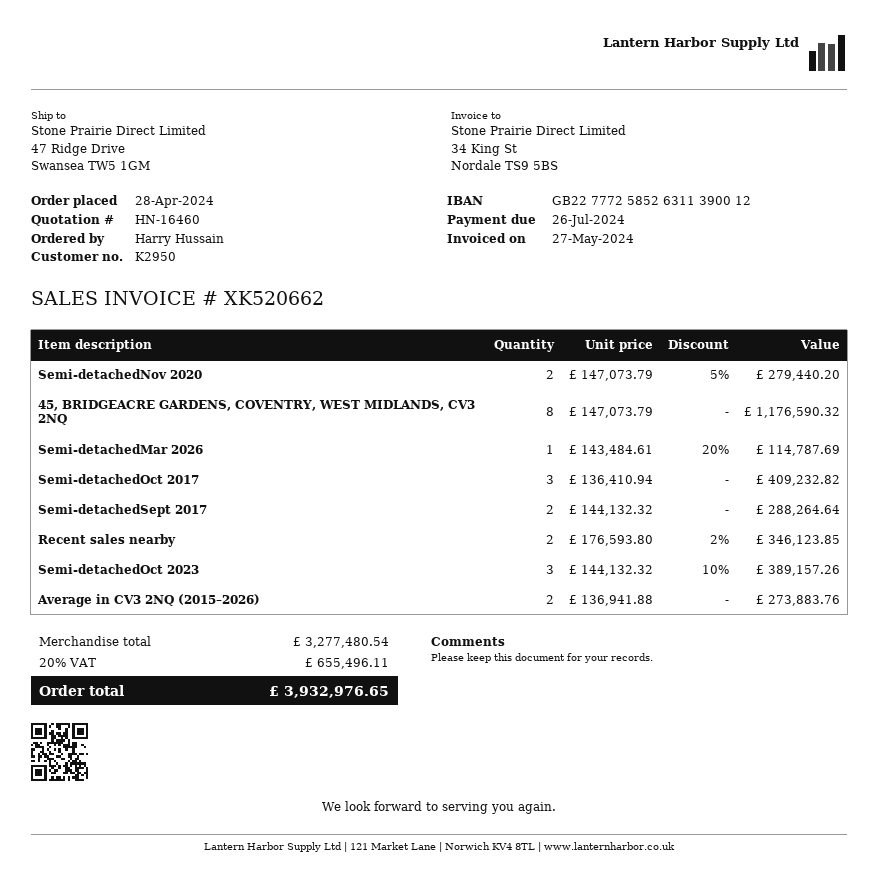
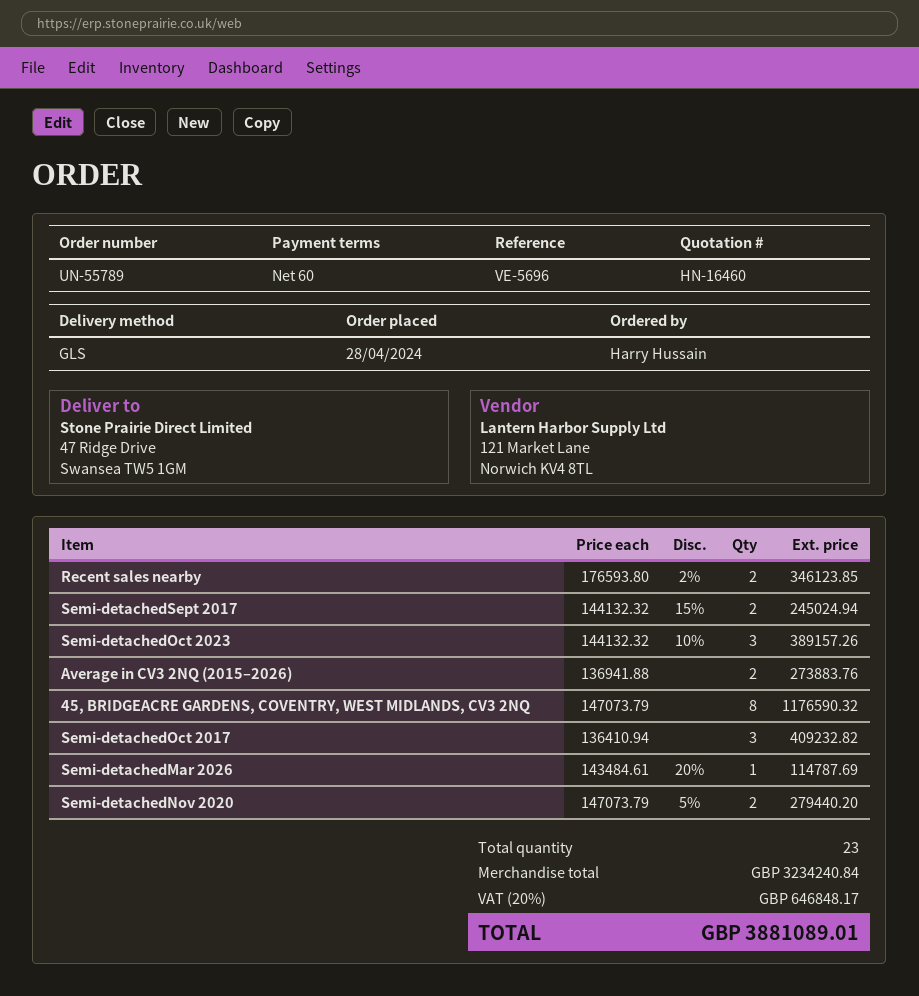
Semi-detachedSept 2017: 2 x 144132.32 = 288264.64 -> 2 x 144132.32 - 15% = 245024.94
subtotal: 3277480.54 -> 3234240.84
tax: 20% = 655496.11 -> 20% = 646848.17
total: 3932976.65 -> 3881089.01

